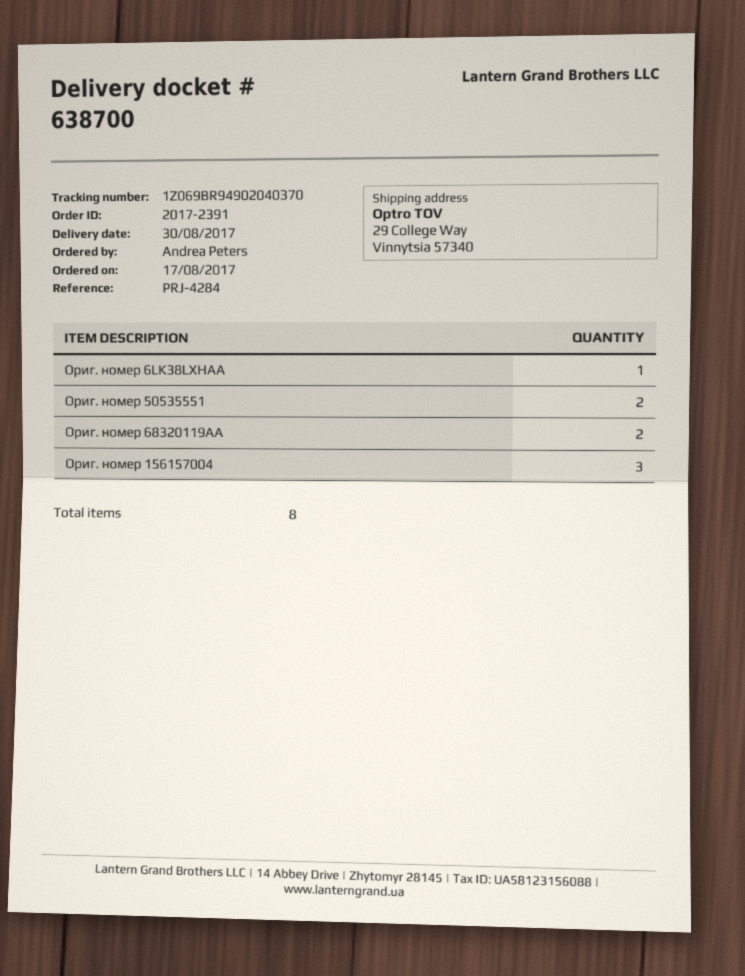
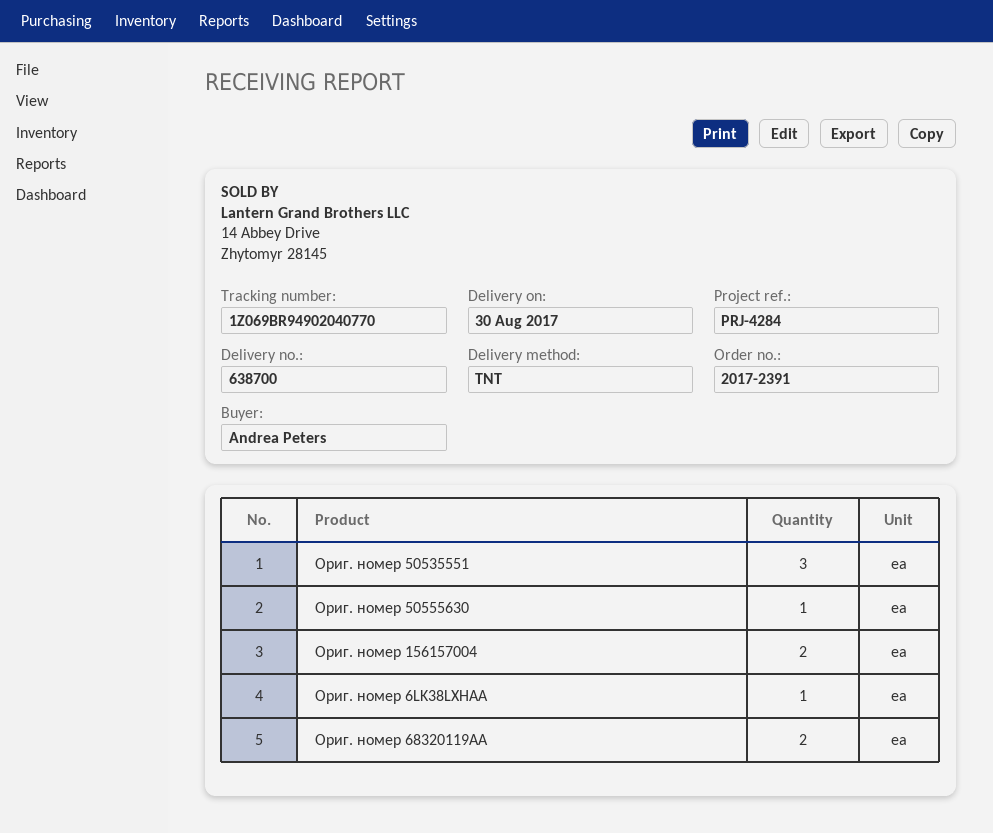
tracking number: 1Z069BR94902040370 -> 1Z069BR94902040770
Ориг. номер 50535551: 2 -> 3
Ориг. номер 156157004: 3 -> 2
Ориг. номер 50555630: none -> 1

